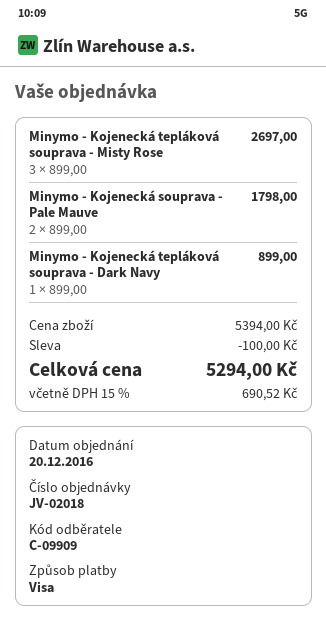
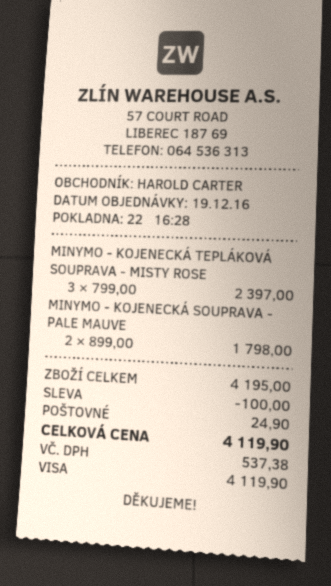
order date: 2016-12-20 -> 2016-12-19
Minymo - Kojenecká tepláková souprava - Misty Rose: 3 x 899.00 = 2697.00 -> 3 x 799.00 = 2397.00
Minymo - Kojenecká tepláková souprava - Dark Navy: 1 x 899.00 = 899.00 -> none
subtotal: 5394.00 -> 4195.00
shipping: none -> 24.90
tax: 690.52 -> 537.38
total: 5294.00 -> 4119.90

